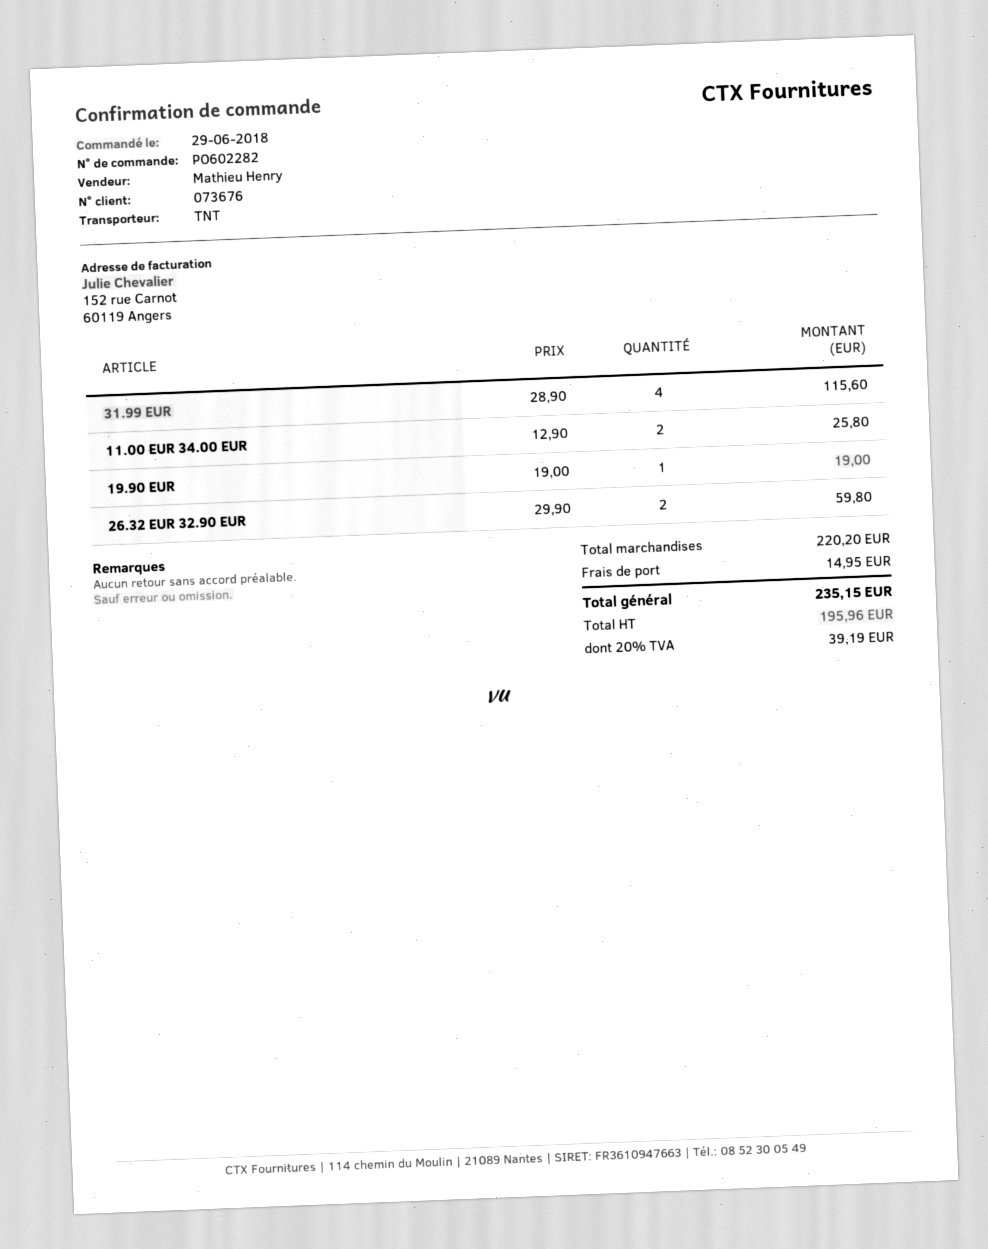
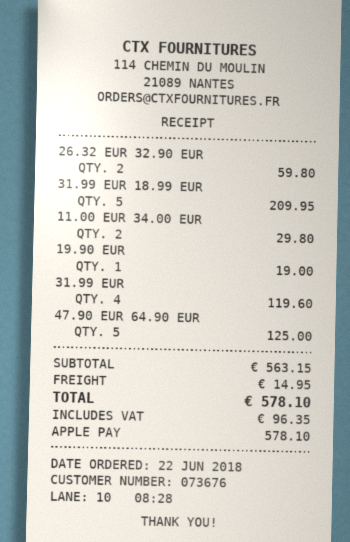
order date: 2018-06-29 -> 2018-06-22
31.99 EUR: 4 for 115.60 -> 4 for 119.60
11.00 EUR 34.00 EUR: 2 for 25.80 -> 2 for 29.80
31.99 EUR 18.99 EUR: none -> 5 for 209.95
47.90 EUR 64.90 EUR: none -> 5 for 125.00
subtotal: 220.20 -> 563.15
tax: 39.19 -> 96.35
total: 235.15 -> 578.10

